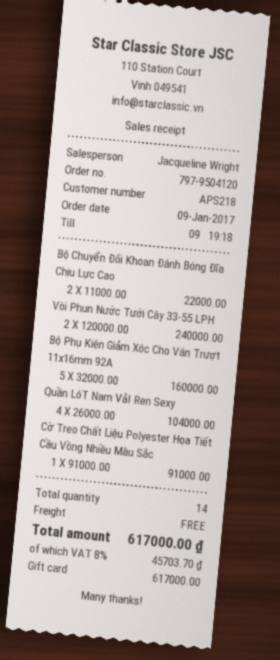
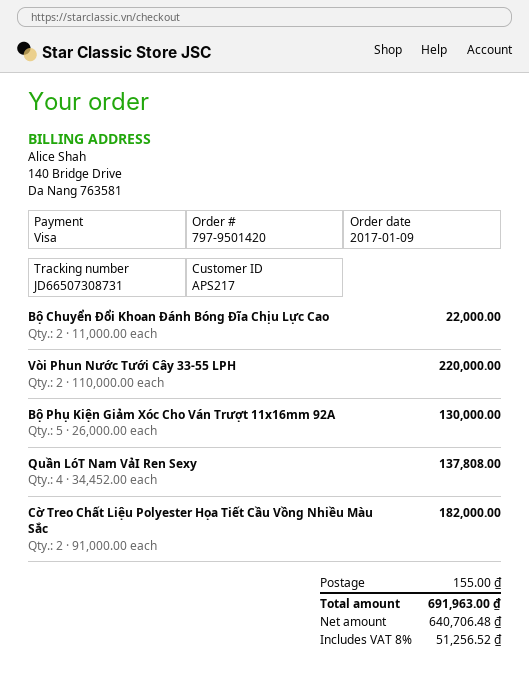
order number: 797-9504120 -> 797-9501420
customer number: APS218 -> APS217
payment method: gift card -> Visa
Vòi Phun Nước Tưới Cây 33-55 LPH: 2 x 120000.00 = 240000.00 -> 2 x 110000.00 = 220000.00
Bộ Phụ Kiện Giảm Xóc Cho Ván Trượt 11x16mm 92A: 5 x 32000.00 = 160000.00 -> 5 x 26000.00 = 130000.00
Quần LóT Nam VảI Ren Sexy: 4 x 26000.00 = 104000.00 -> 4 x 34452.00 = 137808.00
Cờ Treo Chất Liệu Polyester Họa Tiết Cầu Vồng Nhiều Màu Sắc: 1 x 91000.00 = 91000.00 -> 2 x 91000.00 = 182000.00
shipping: 0.00 -> 155.00
tax: 8% = 45703.70 -> 8% = 51256.52
total: 617000.00 -> 691963.00

